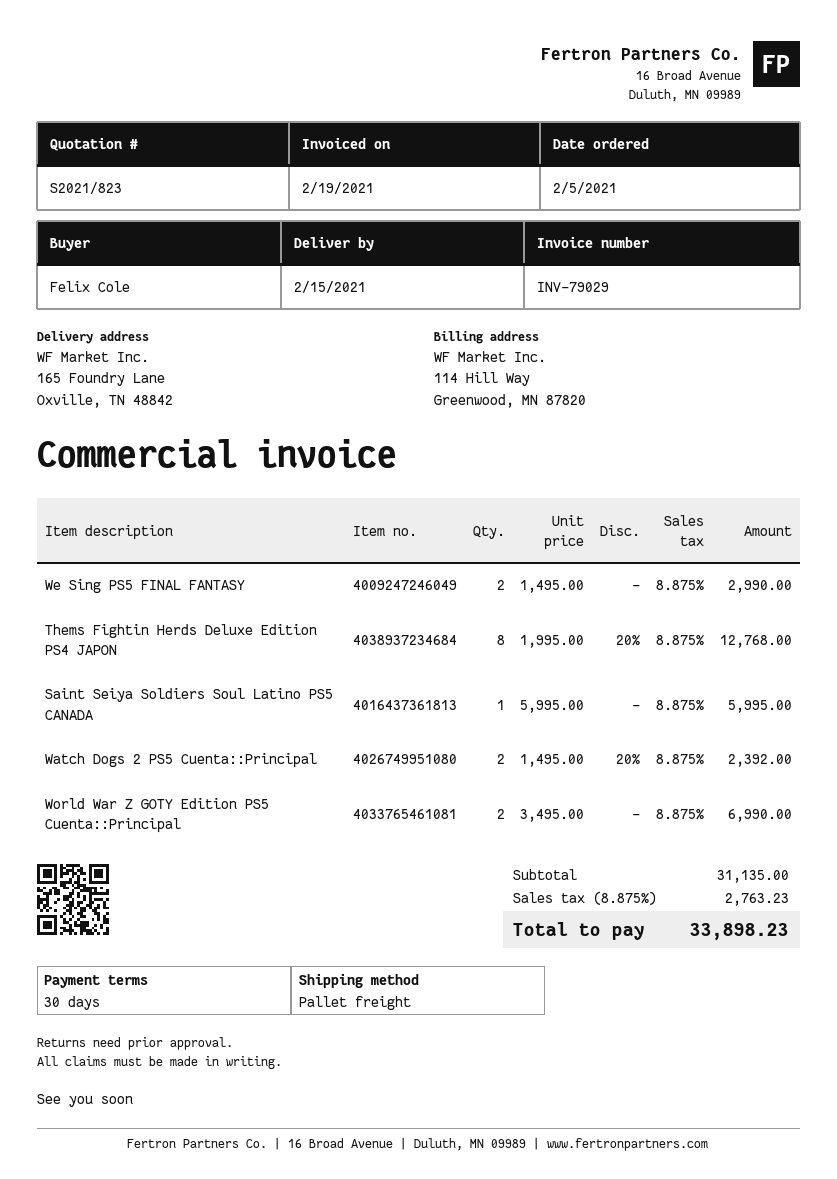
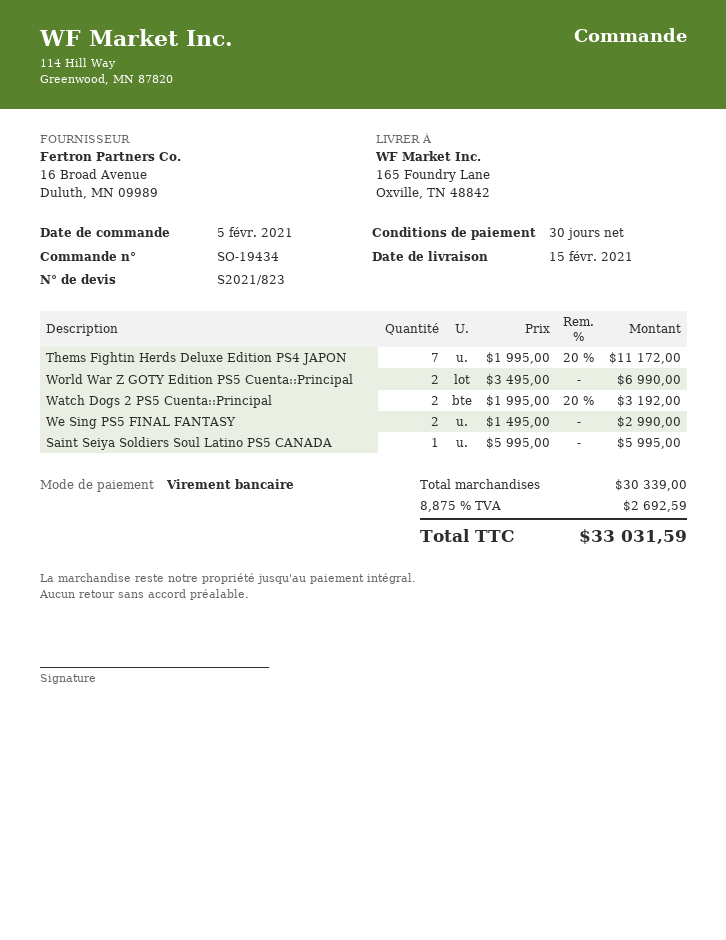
Thems Fightin Herds Deluxe Edition PS4 JAPON: 8 x 1995.00 - 20% = 12768.00 -> 7 x 1995.00 - 20% = 11172.00
Watch Dogs 2 PS5 Cuenta::Principal: 2 x 1495.00 - 20% = 2392.00 -> 2 x 1995.00 - 20% = 3192.00
subtotal: 31135.00 -> 30339.00
tax: 8.875% = 2763.23 -> 8.875% = 2692.59
total: 33898.23 -> 33031.59

